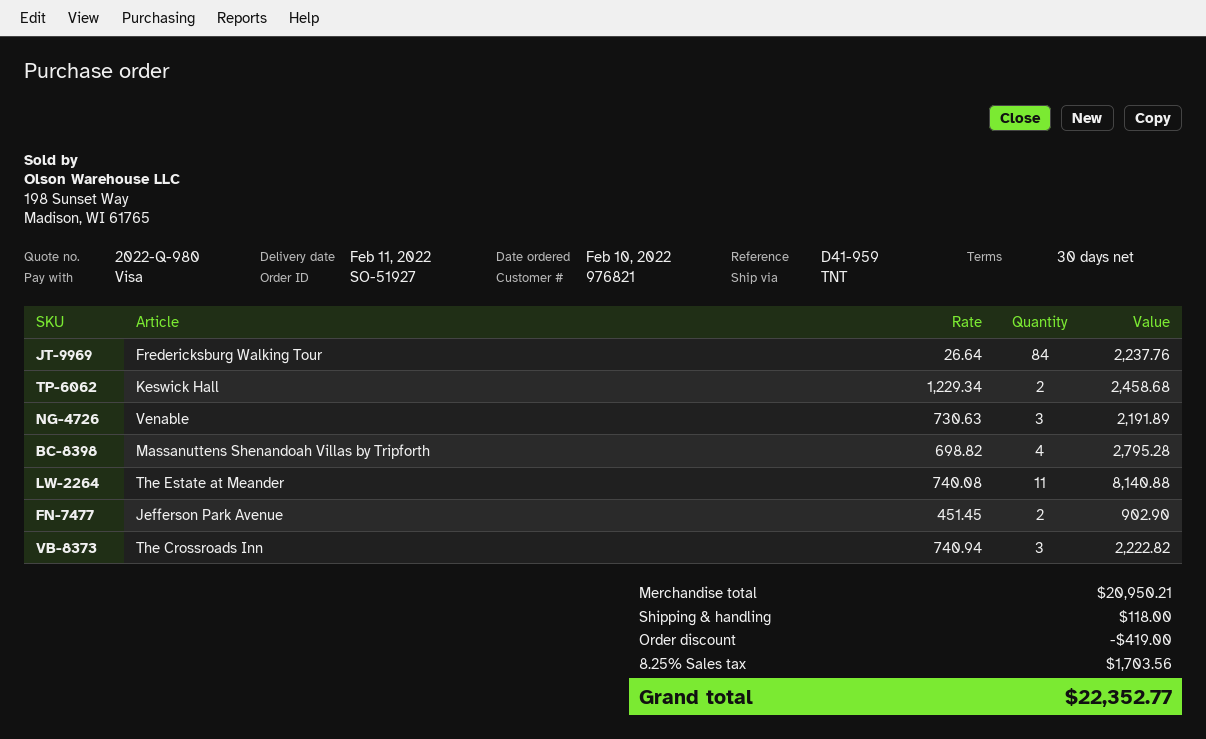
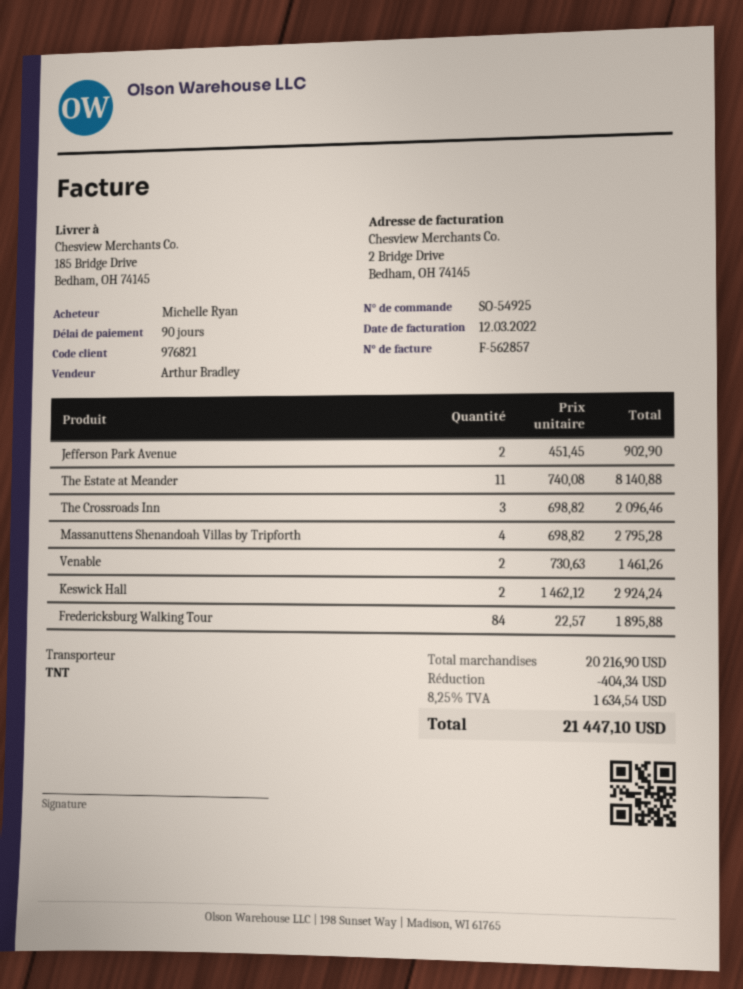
order number: SO-51927 -> SO-54925
payment terms: 30 days -> 90 days
Fredericksburg Walking Tour: 84 x 26.64 = 2237.76 -> 84 x 22.57 = 1895.88
Keswick Hall: 2 x 1229.34 = 2458.68 -> 2 x 1462.12 = 2924.24
Venable: 3 x 730.63 = 2191.89 -> 2 x 730.63 = 1461.26
The Crossroads Inn: 3 x 740.94 = 2222.82 -> 3 x 698.82 = 2096.46
subtotal: 20950.21 -> 20216.90
discount: 419.00 -> 404.34
shipping: 118.00 -> none
tax: 8.25% = 1703.56 -> 8.25% = 1634.54
total: 22352.77 -> 21447.10

